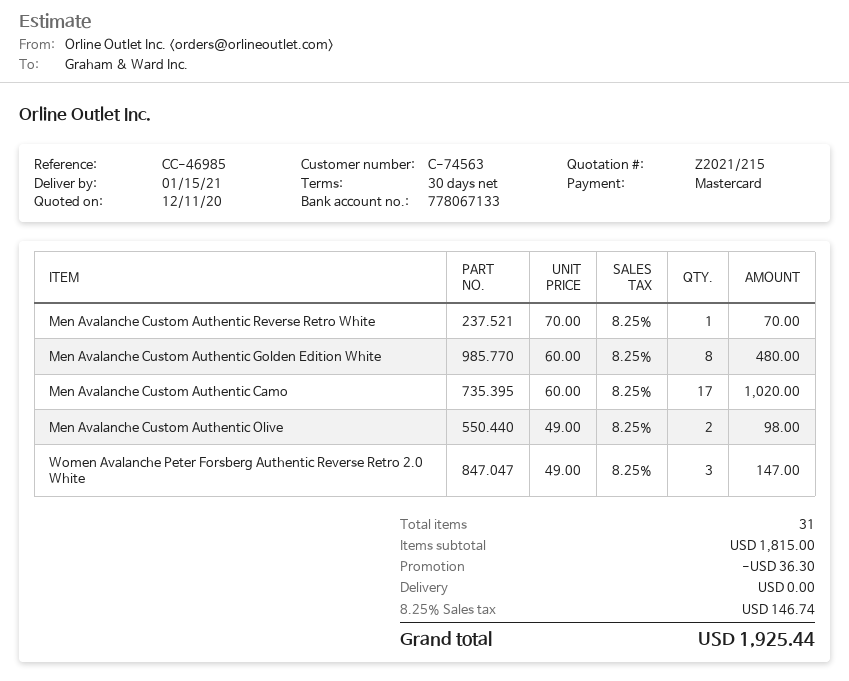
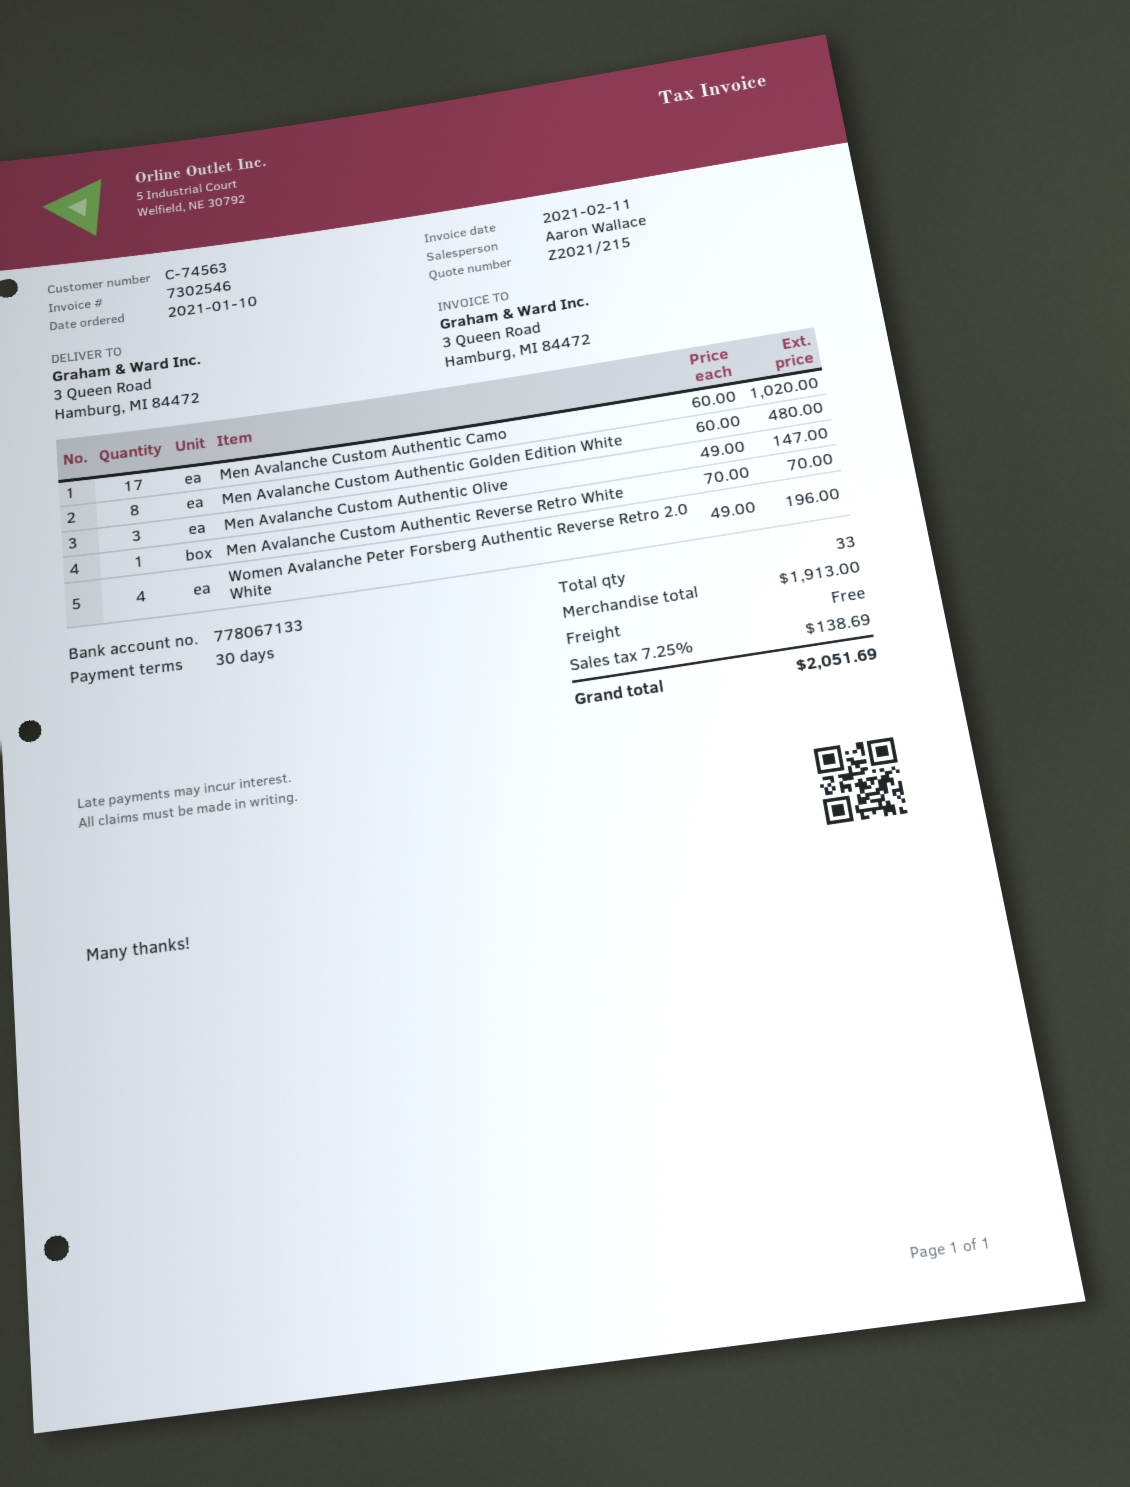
Men Avalanche Custom Authentic Olive: 2 x 49.00 = 98.00 -> 3 x 49.00 = 147.00
Women Avalanche Peter Forsberg Authentic Reverse Retro 2.0 White: 3 x 49.00 = 147.00 -> 4 x 49.00 = 196.00
total quantity: 31 -> 33
subtotal: 1815.00 -> 1913.00
discount: 36.30 -> none
tax: 8.25% = 146.74 -> 7.25% = 138.69
total: 1925.44 -> 2051.69

